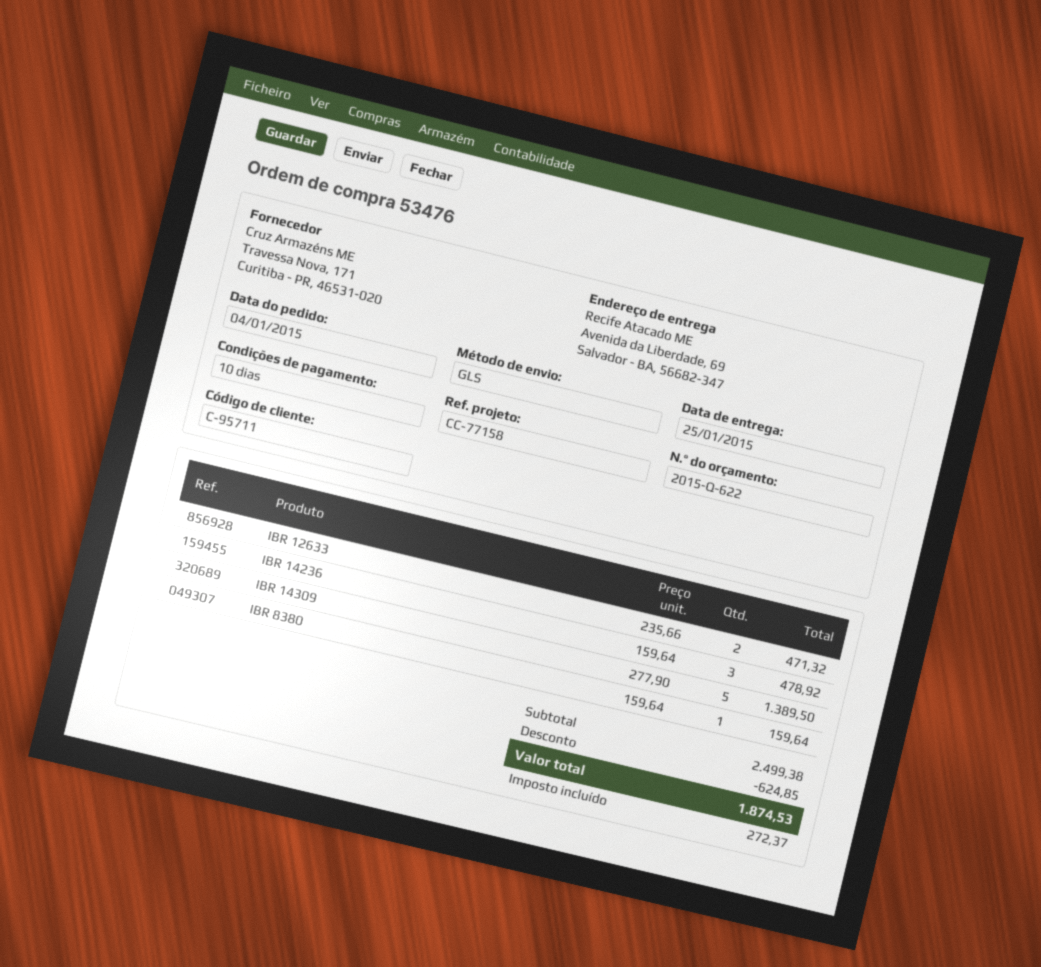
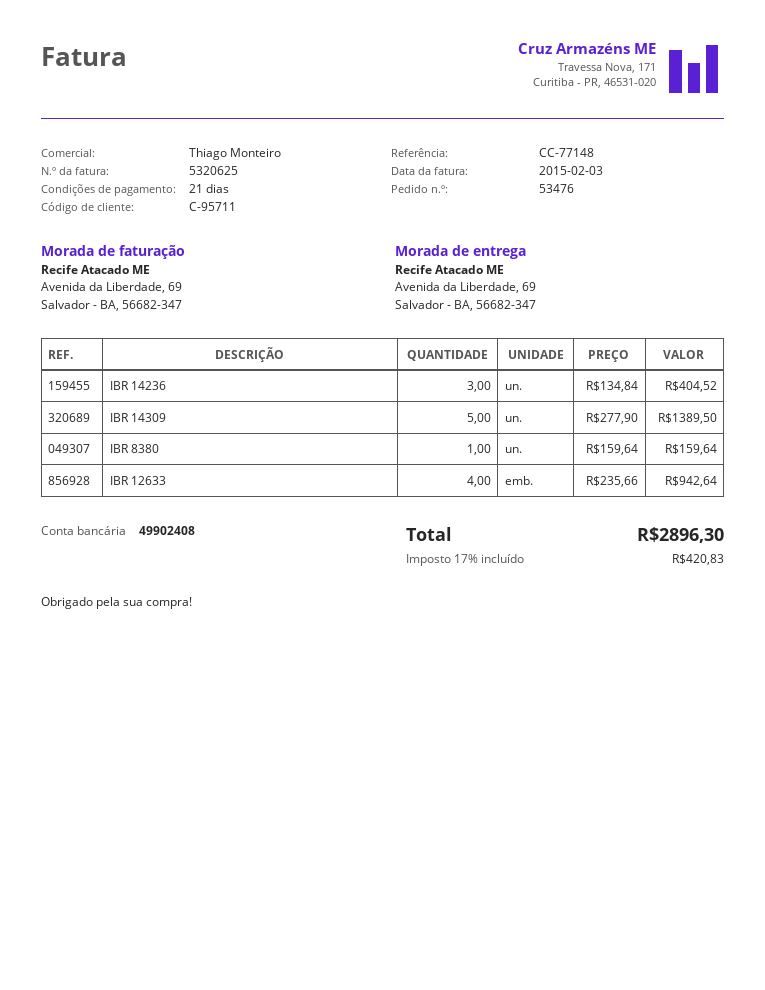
payment terms: 10 days -> 21 days
reference: CC-77158 -> CC-77148
IBR 12633: 2 x 235.66 = 471.32 -> 4 x 235.66 = 942.64
IBR 14236: 3 x 159.64 = 478.92 -> 3 x 134.84 = 404.52
discount: 624.85 -> none
tax: 272.37 -> 420.83
total: 1874.53 -> 2896.30

